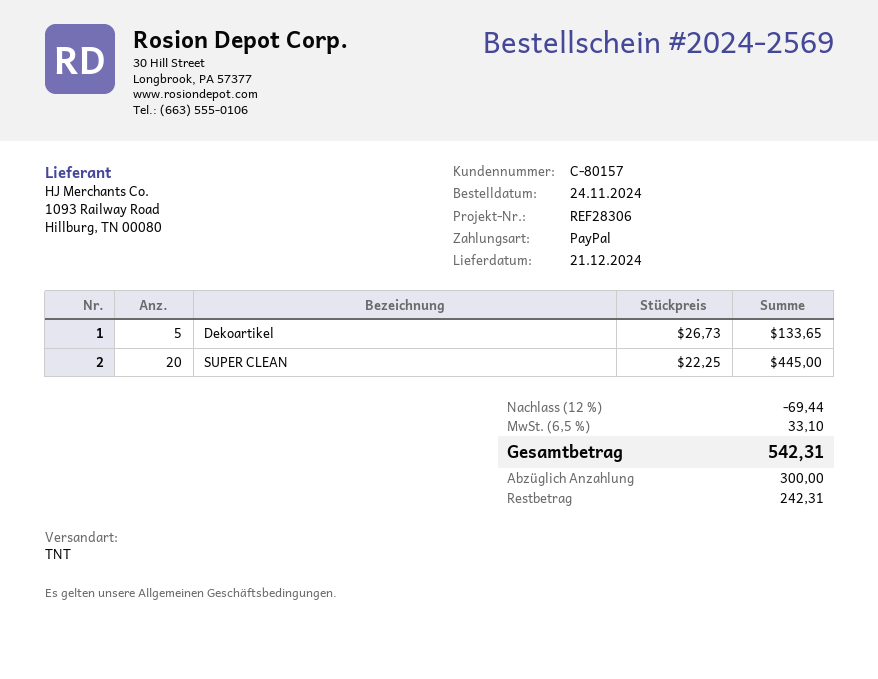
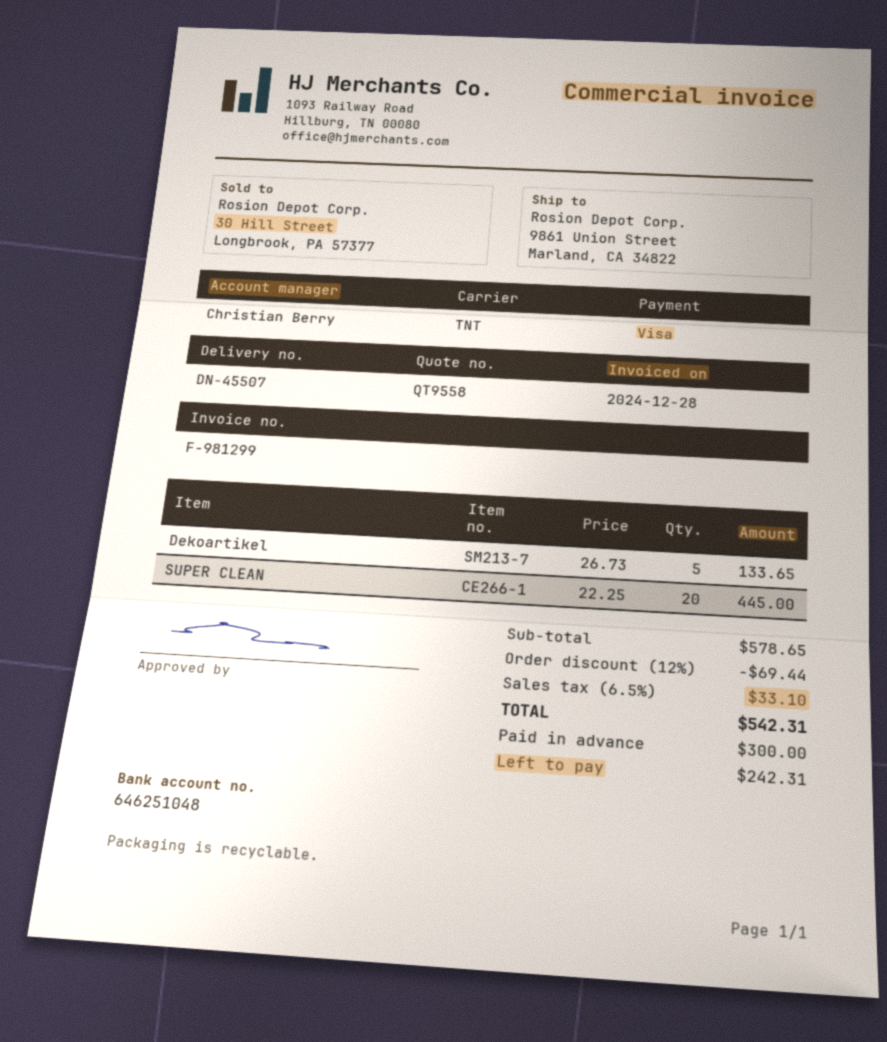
payment method: PayPal -> Visa

